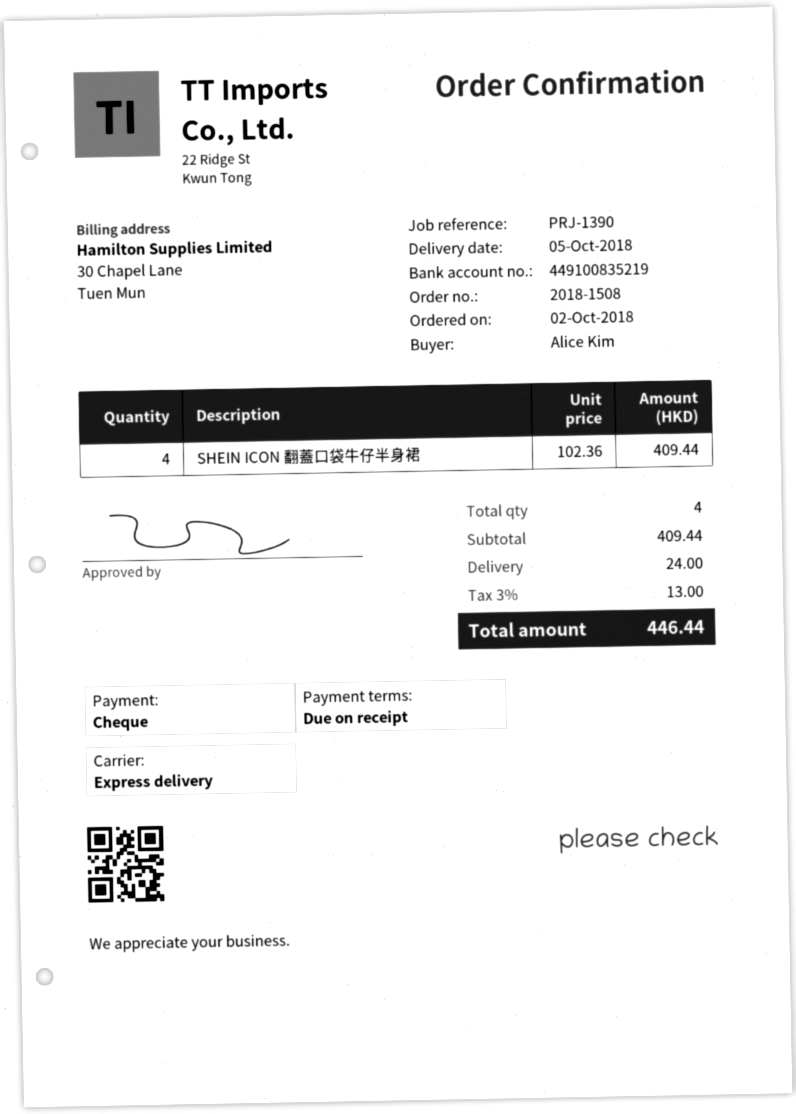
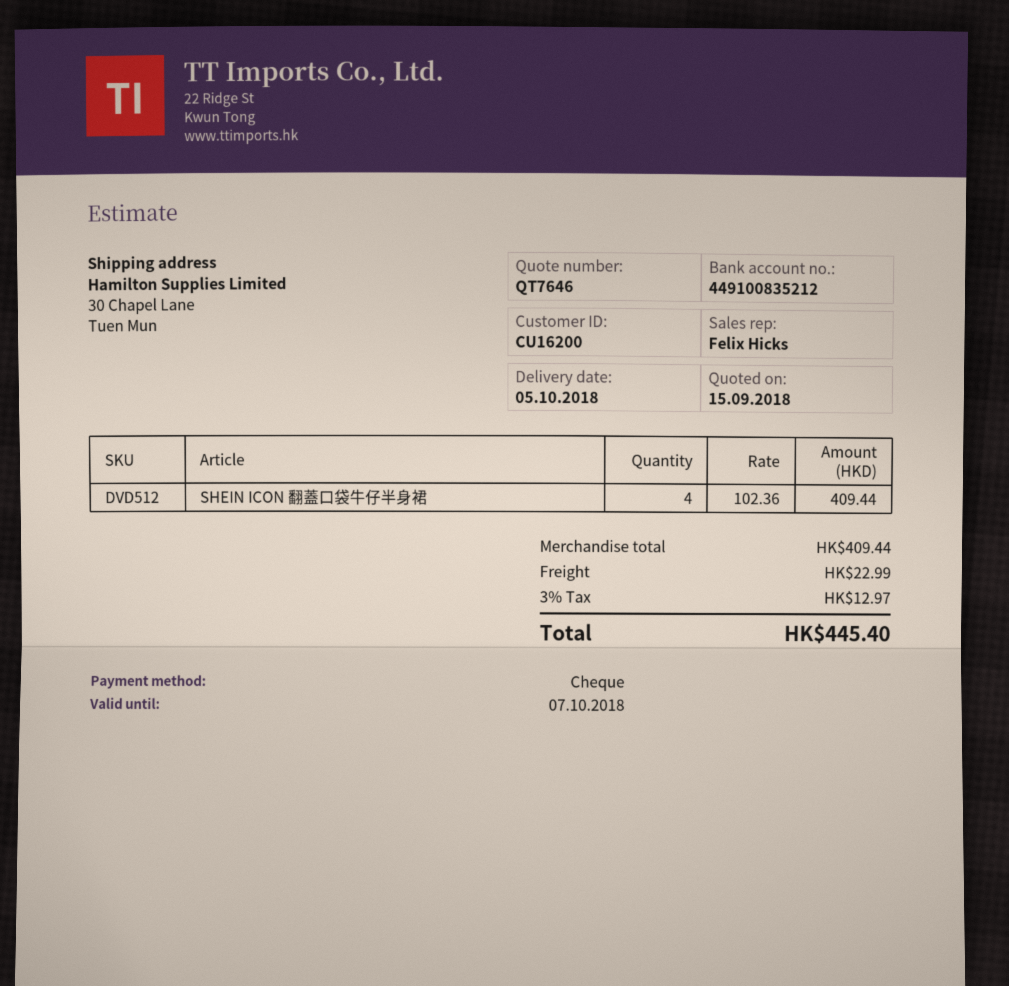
bank account: 449100835219 -> 449100835212
shipping: 24.00 -> 22.99
tax: 3% = 13.00 -> 3% = 12.97
total: 446.44 -> 445.40

